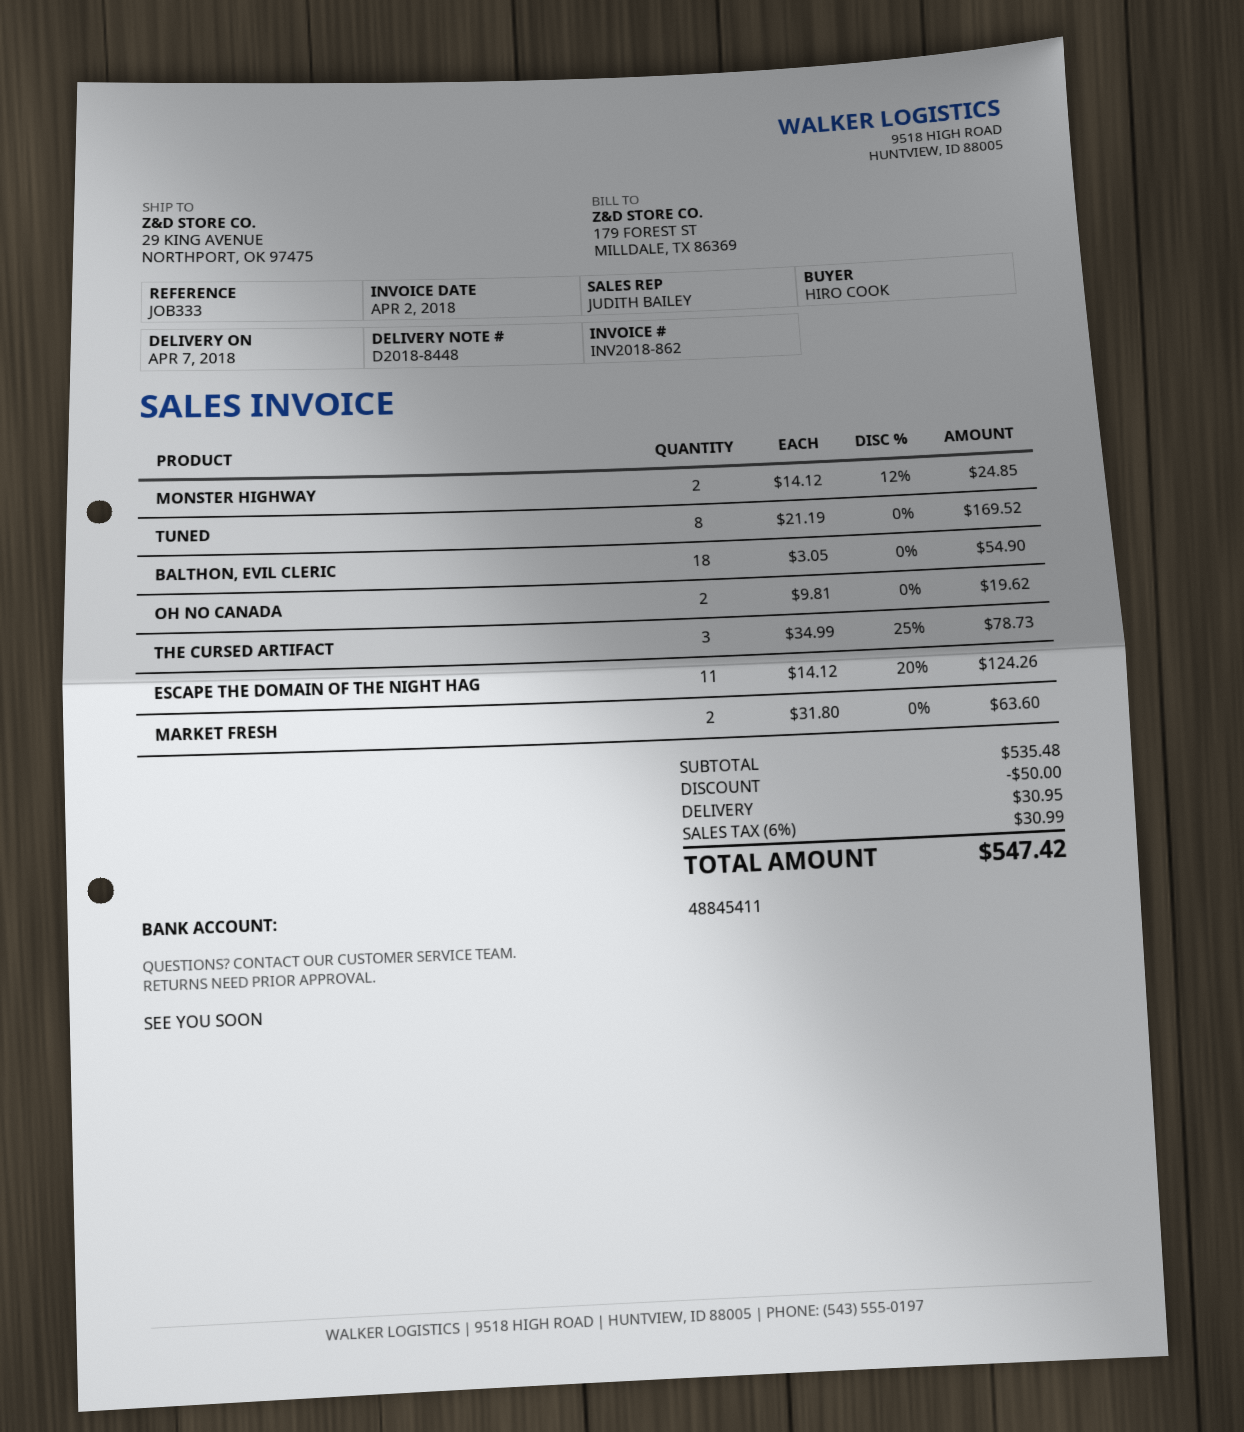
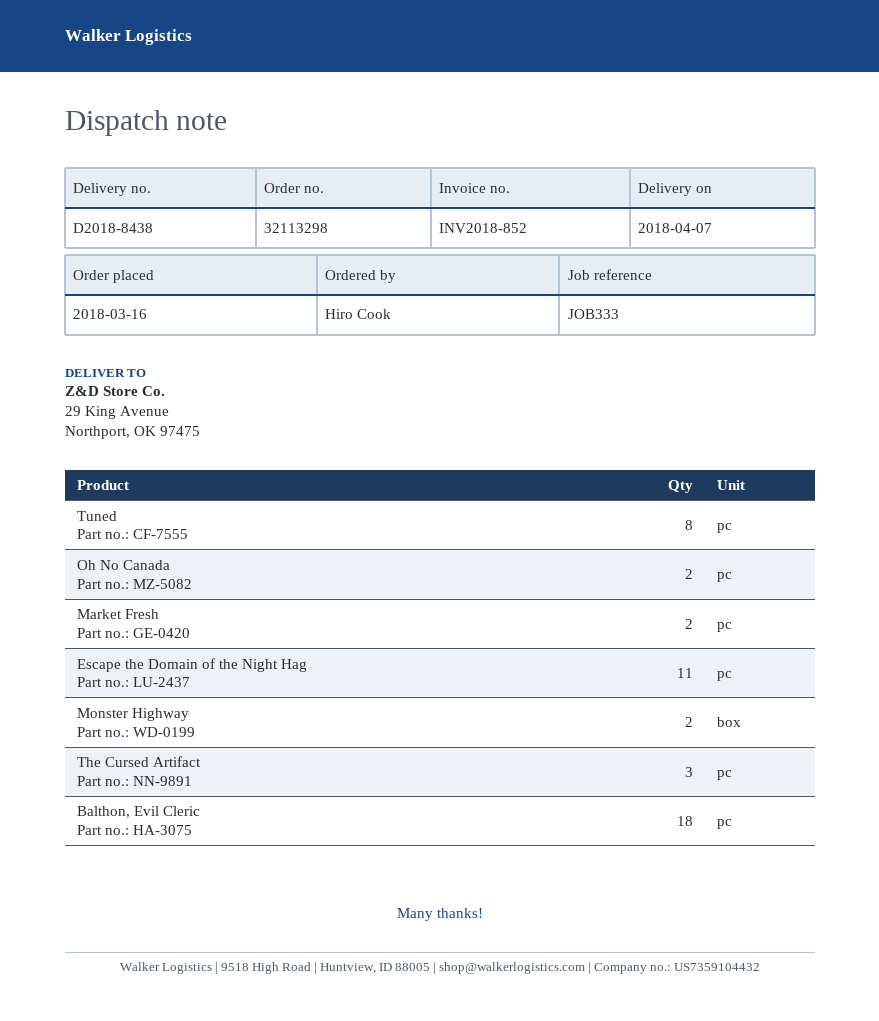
delivery note number: D2018-8448 -> D2018-8438
invoice number: INV2018-862 -> INV2018-852

